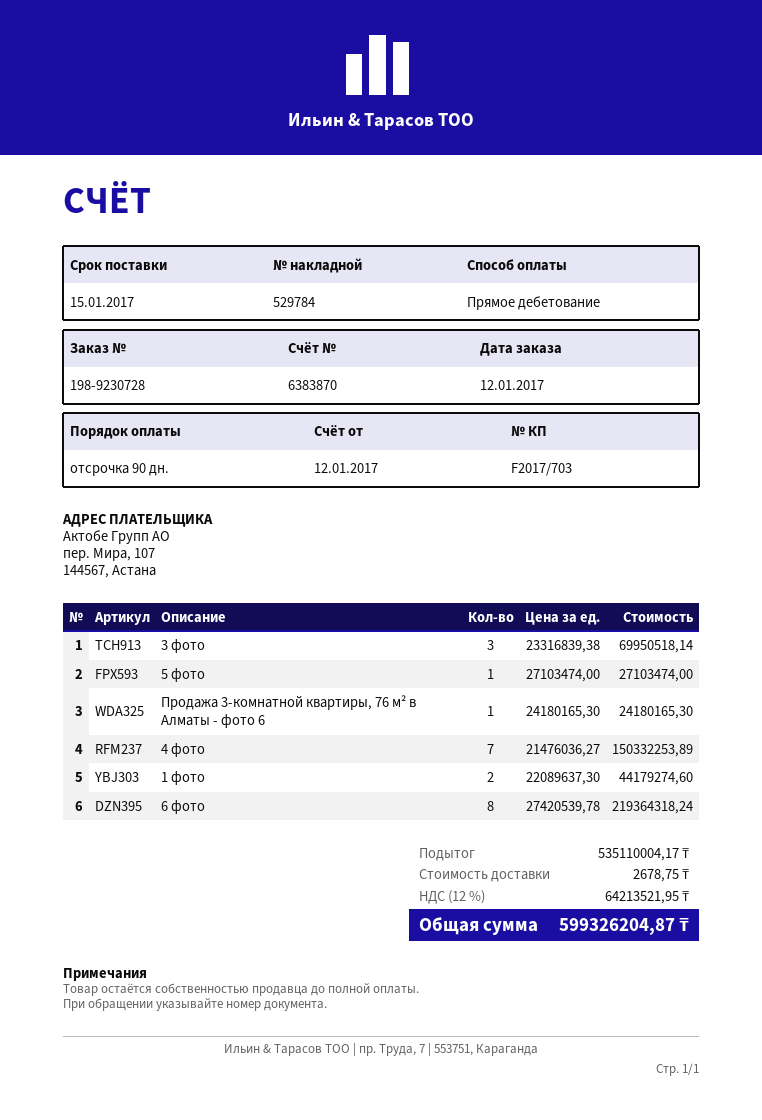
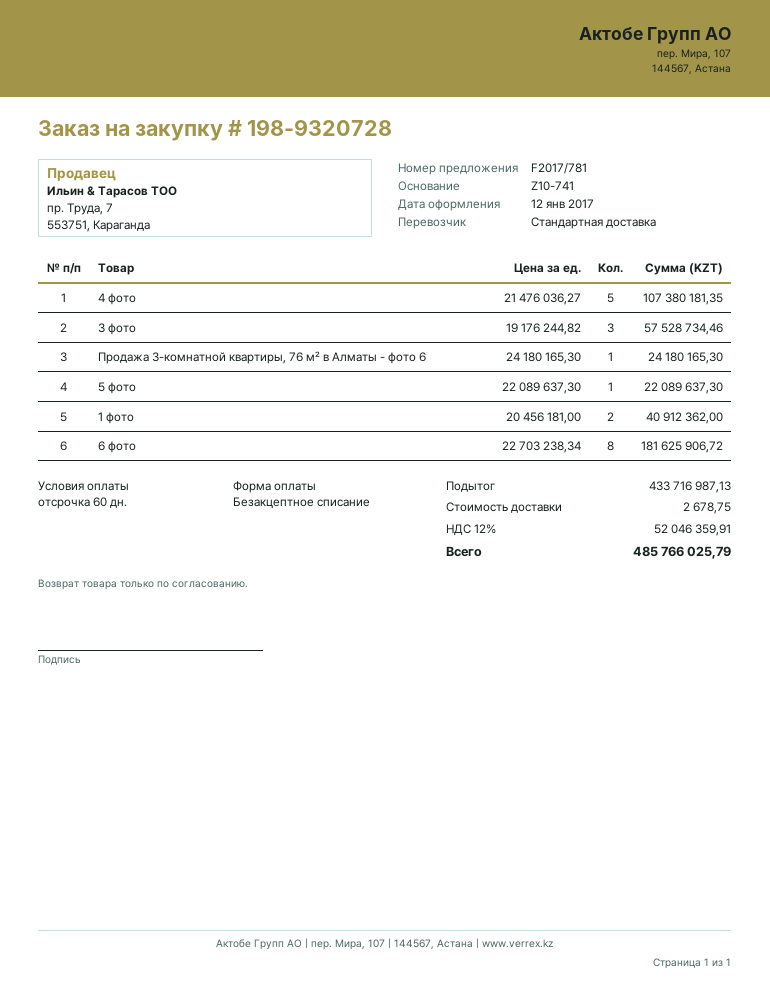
quote number: F2017/703 -> F2017/781
order number: 198-9230728 -> 198-9320728
payment terms: 90 days -> 60 days
3 фото: 3 x 23316839.38 = 69950518.14 -> 3 x 19176244.82 = 57528734.46
5 фото: 1 x 27103474.00 = 27103474.00 -> 1 x 22089637.30 = 22089637.30
4 фото: 7 x 21476036.27 = 150332253.89 -> 5 x 21476036.27 = 107380181.35
1 фото: 2 x 22089637.30 = 44179274.60 -> 2 x 20456181.00 = 40912362.00
6 фото: 8 x 27420539.78 = 219364318.24 -> 8 x 22703238.34 = 181625906.72
subtotal: 535110004.17 -> 433716987.13
tax: 12% = 64213521.95 -> 12% = 52046359.91
total: 599326204.87 -> 485766025.79

